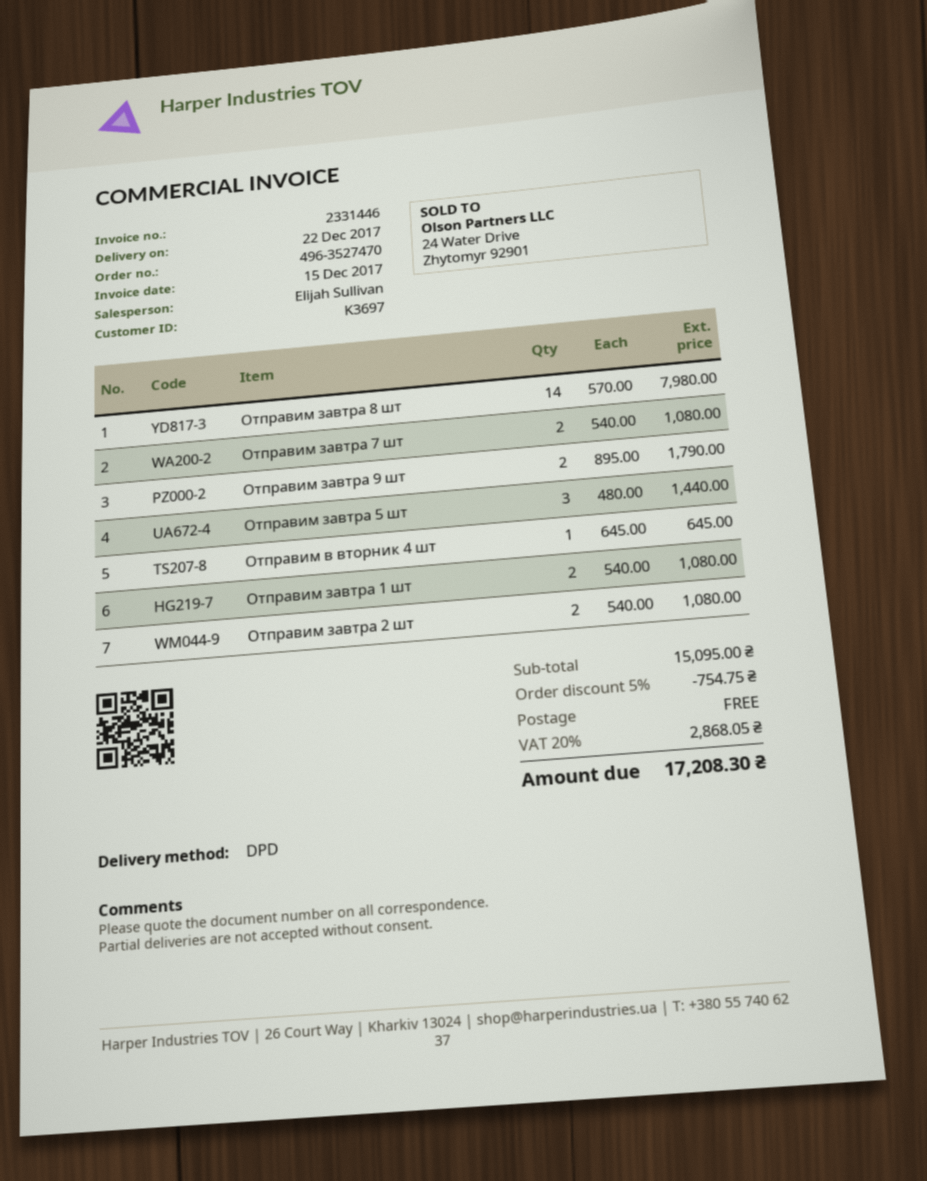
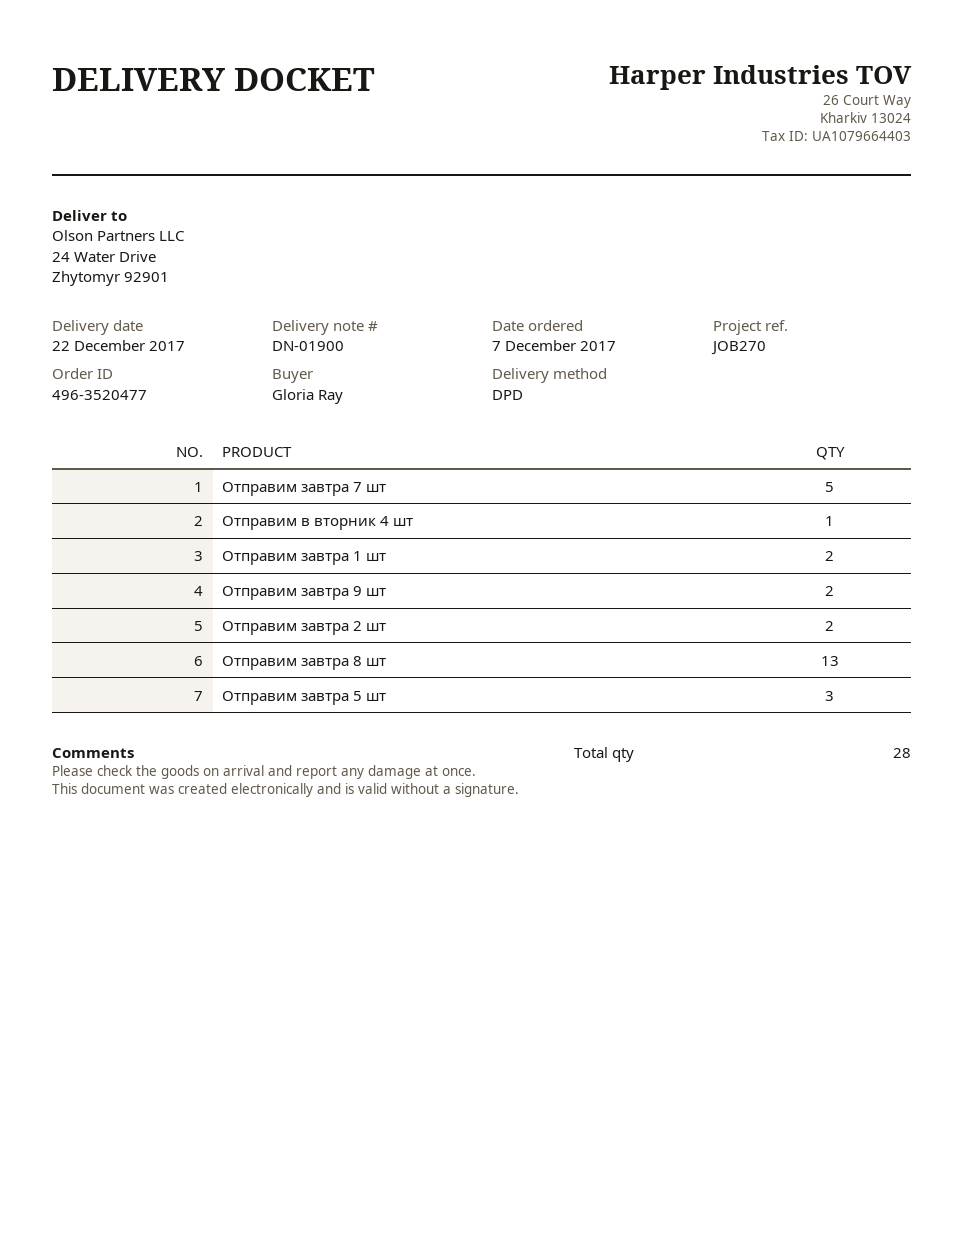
order number: 496-3527470 -> 496-3520477
Отправим завтра 8 шт: 14 -> 13
Отправим завтра 7 шт: 2 -> 5

